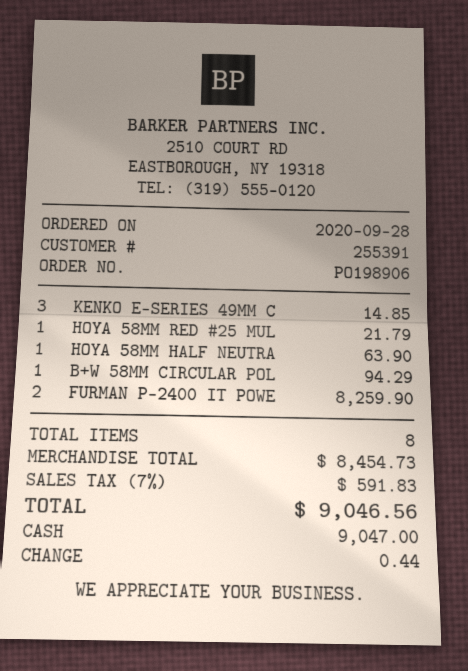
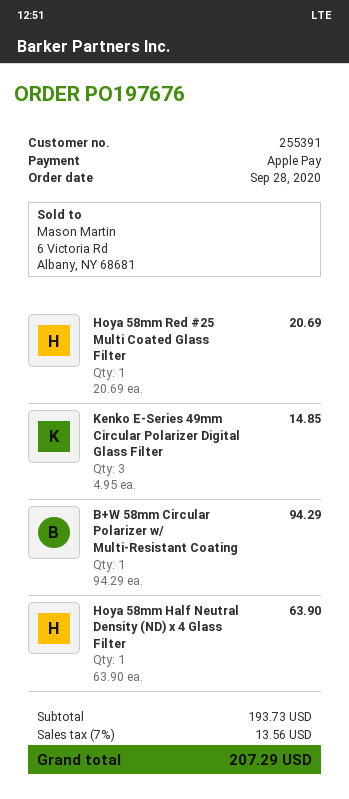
order number: PO198906 -> PO197676
payment method: cash -> Apple Pay
HOYA 58MM RED #25 MUL: 1 for 21.79 -> 1 for 20.69
FURMAN P-2400 IT POWE: 2 for 8259.90 -> none
subtotal: 8454.73 -> 193.73
tax: 7% = 591.83 -> 7% = 13.56
total: 9046.56 -> 207.29

